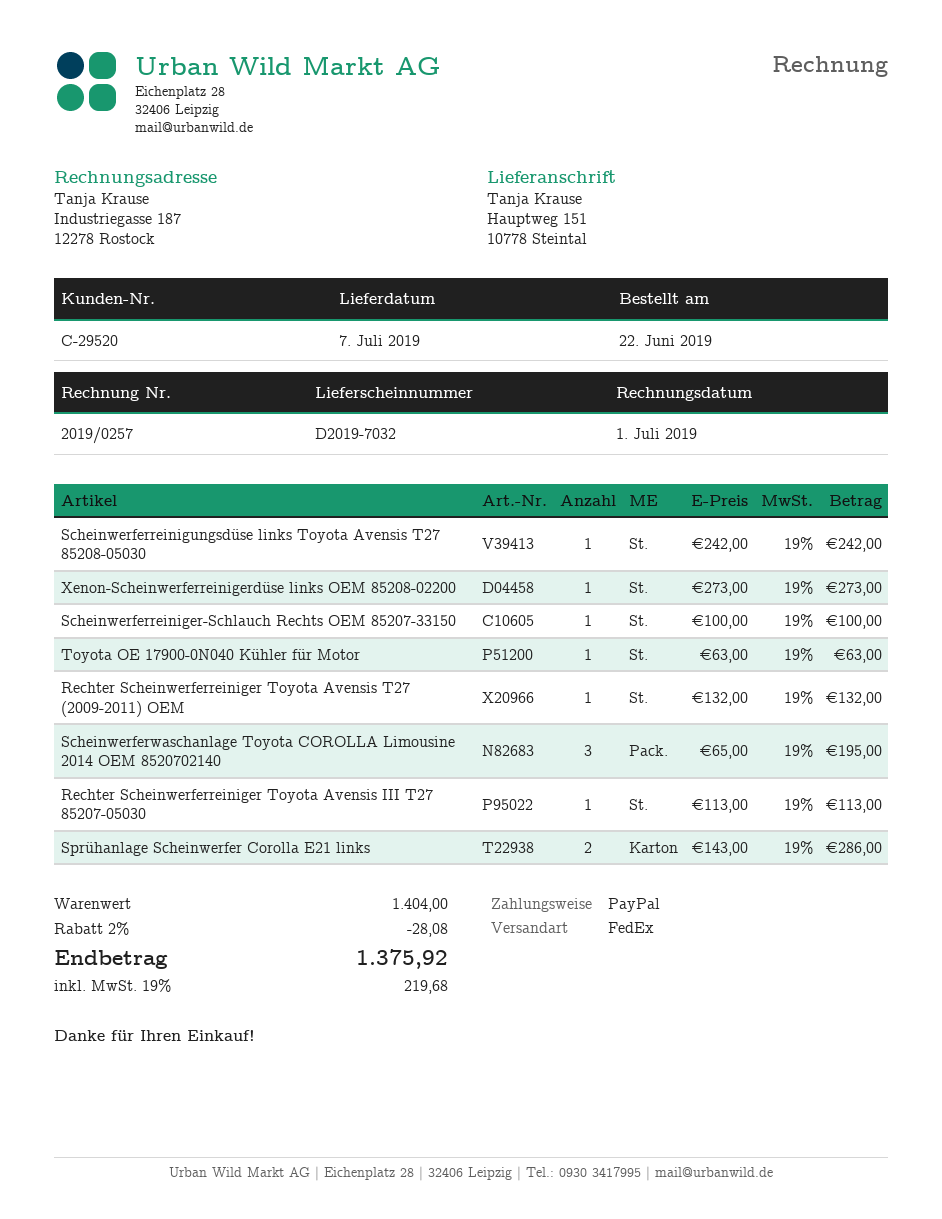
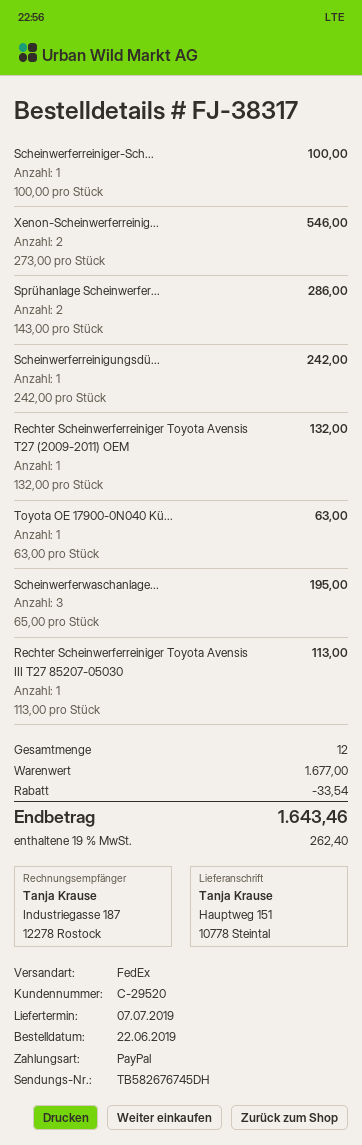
Xenon-Scheinwerferreinigerdüse links OEM 85208-02200: 1 x 273.00 = 273.00 -> 2 x 273.00 = 546.00
subtotal: 1404.00 -> 1677.00
discount: 28.08 -> 33.54
tax: 19% = 219.68 -> 19% = 262.40
total: 1375.92 -> 1643.46

